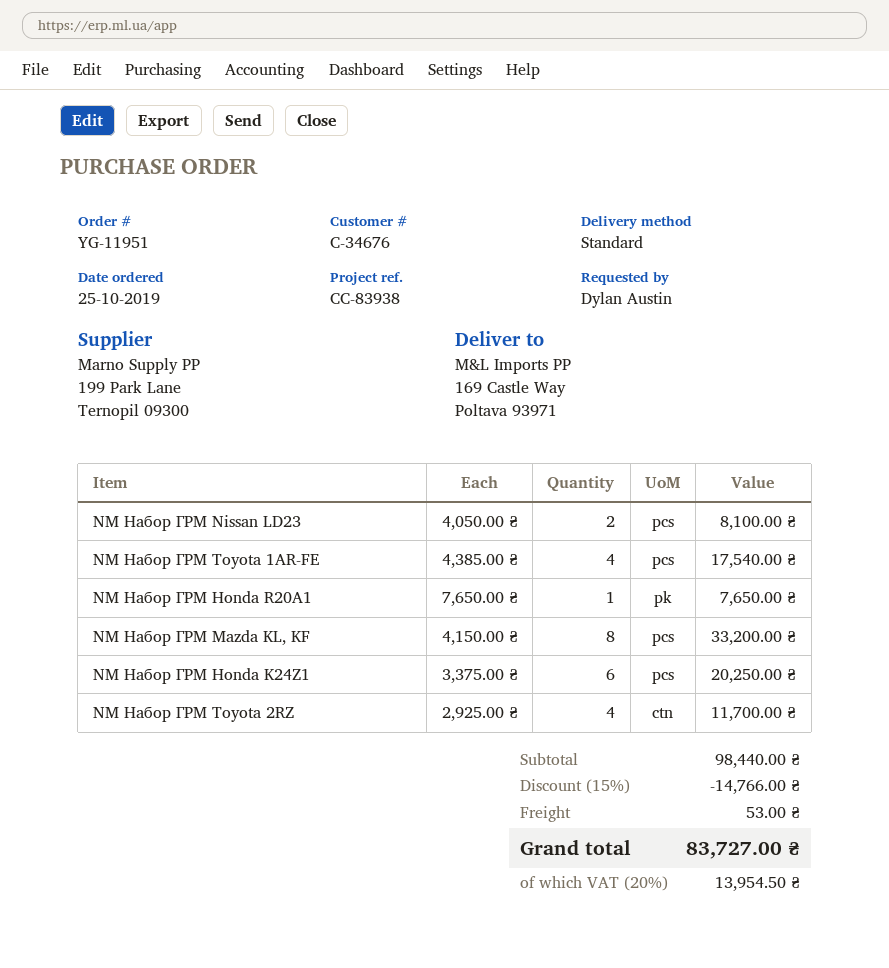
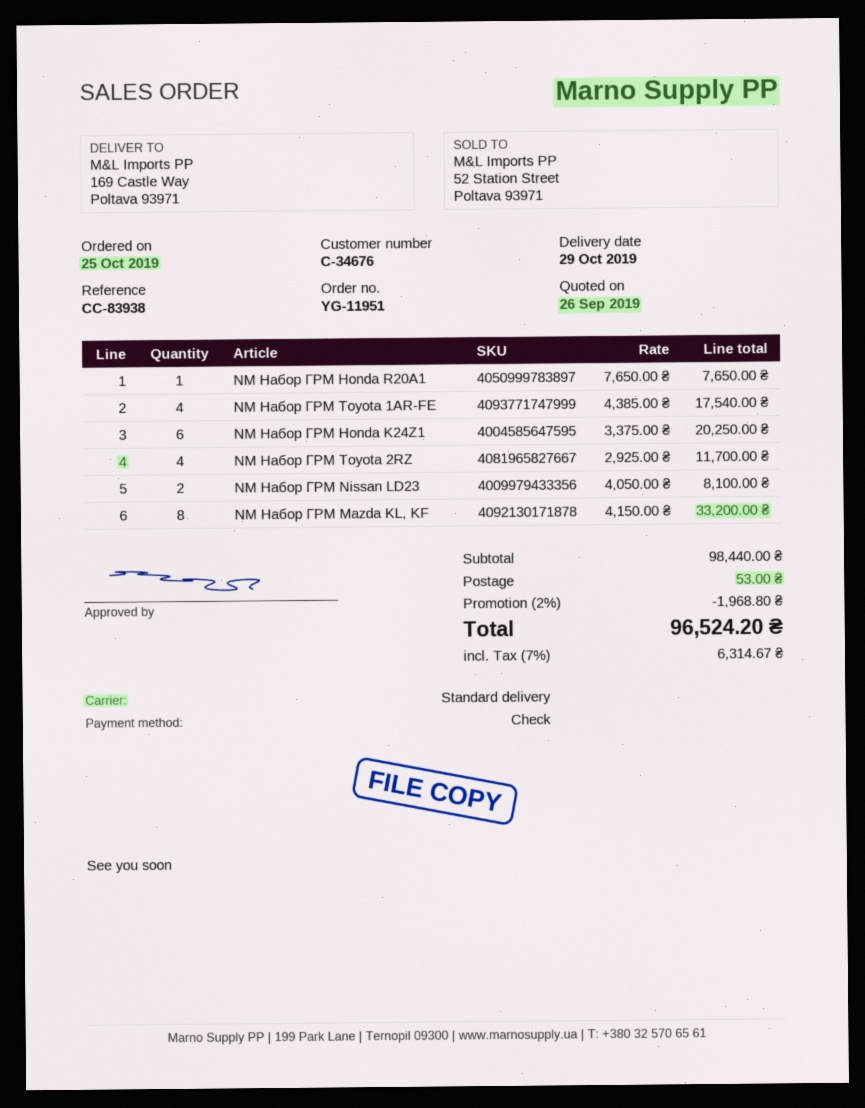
discount: 15% = 14766.00 -> 2% = 1968.80
tax: 20% = 13954.50 -> 7% = 6314.67
total: 83727.00 -> 96524.20

